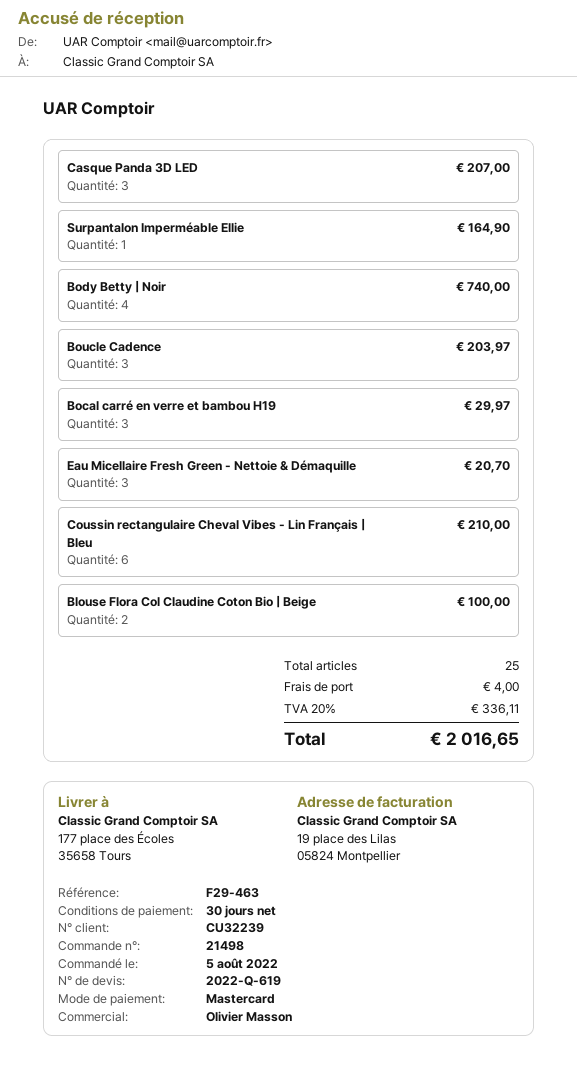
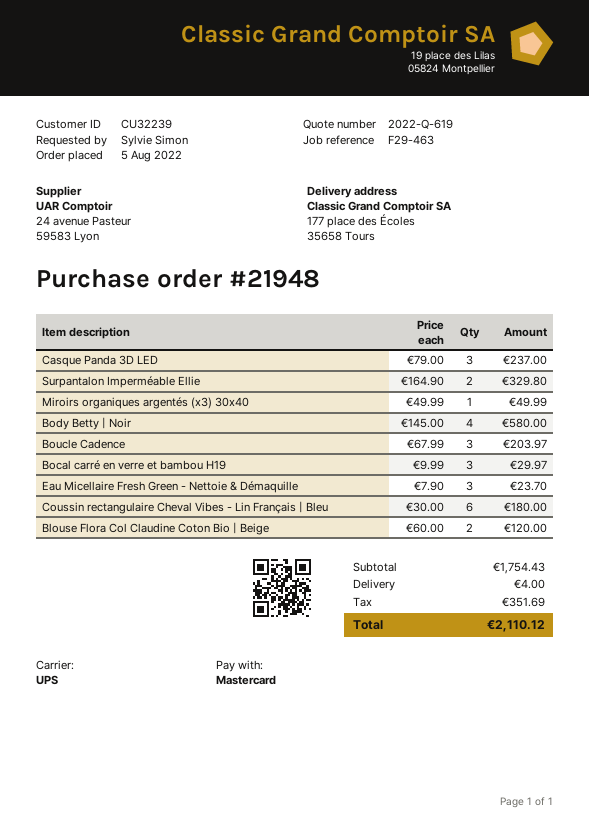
order number: 21498 -> 21948
Casque Panda 3D LED: 3 for 207.00 -> 3 for 237.00
Surpantalon Imperméable Ellie: 1 for 164.90 -> 2 for 329.80
Body Betty | Noir: 4 for 740.00 -> 4 for 580.00
Eau Micellaire Fresh Green - Nettoie & Démaquille: 3 for 20.70 -> 3 for 23.70
Coussin rectangulaire Cheval Vibes - Lin Français | Bleu: 6 for 210.00 -> 6 for 180.00
Blouse Flora Col Claudine Coton Bio | Beige: 2 for 100.00 -> 2 for 120.00
Miroirs organiques argentés (x3) 30x40: none -> 1 for 49.99
tax: 336.11 -> 351.69
total: 2016.65 -> 2110.12

